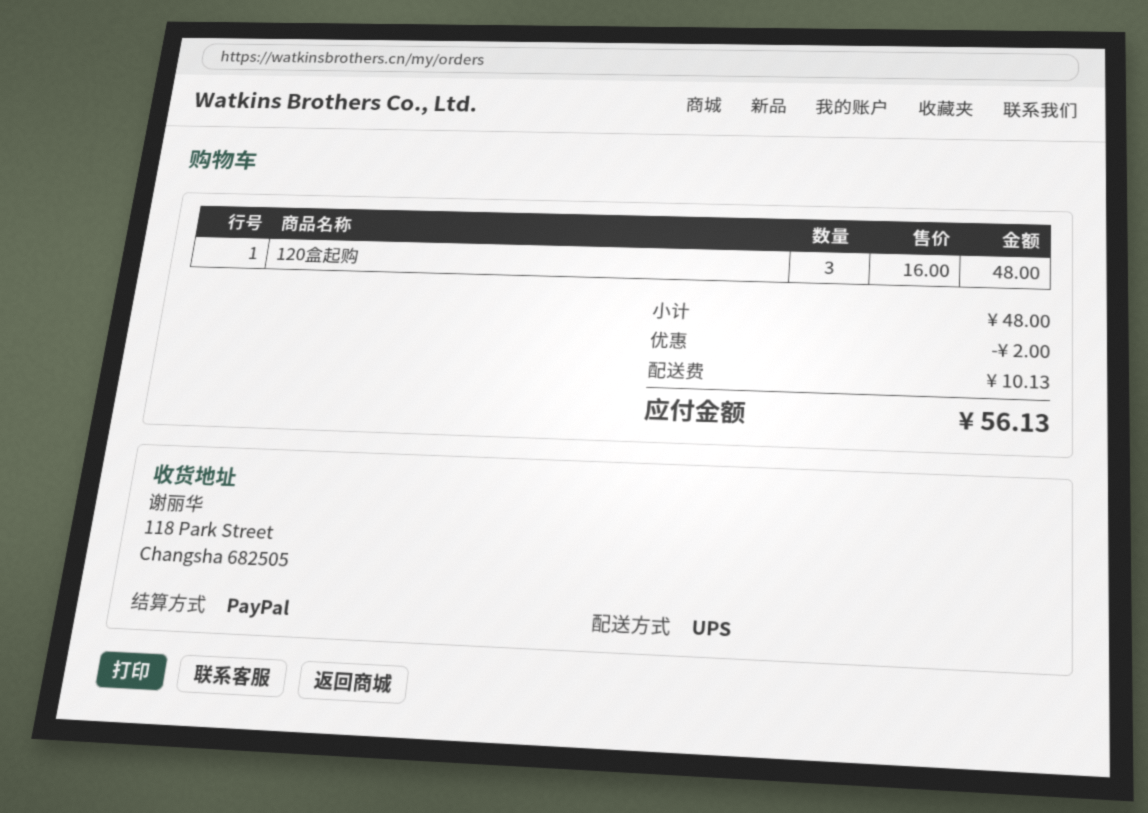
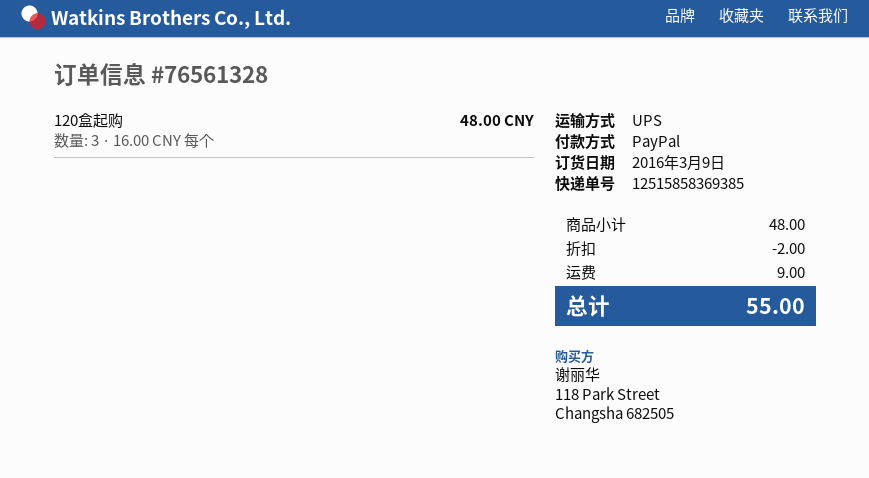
shipping: 10.13 -> 9.00
total: 56.13 -> 55.00

